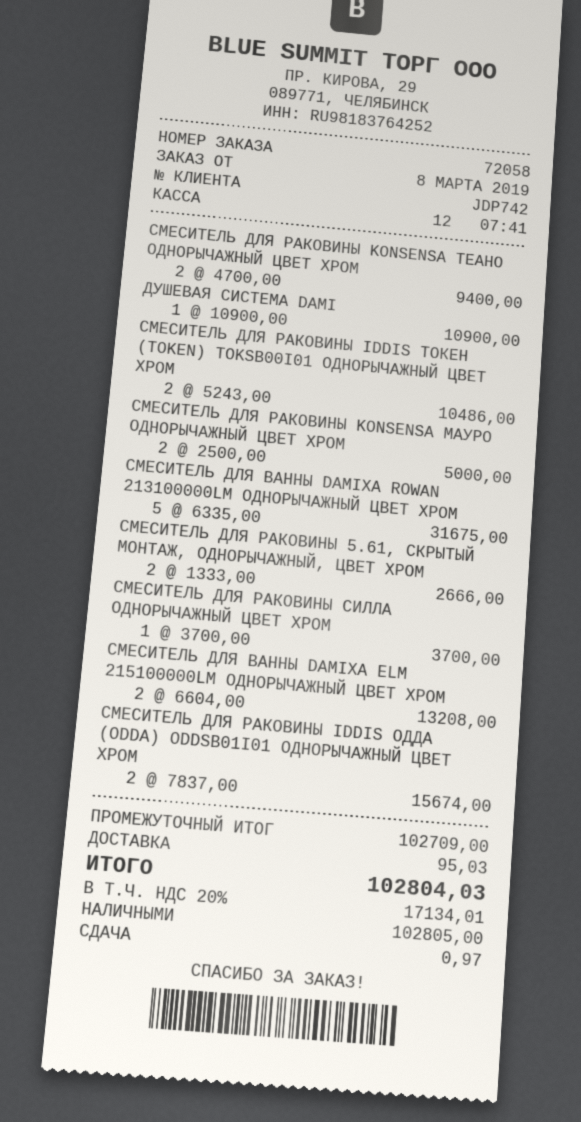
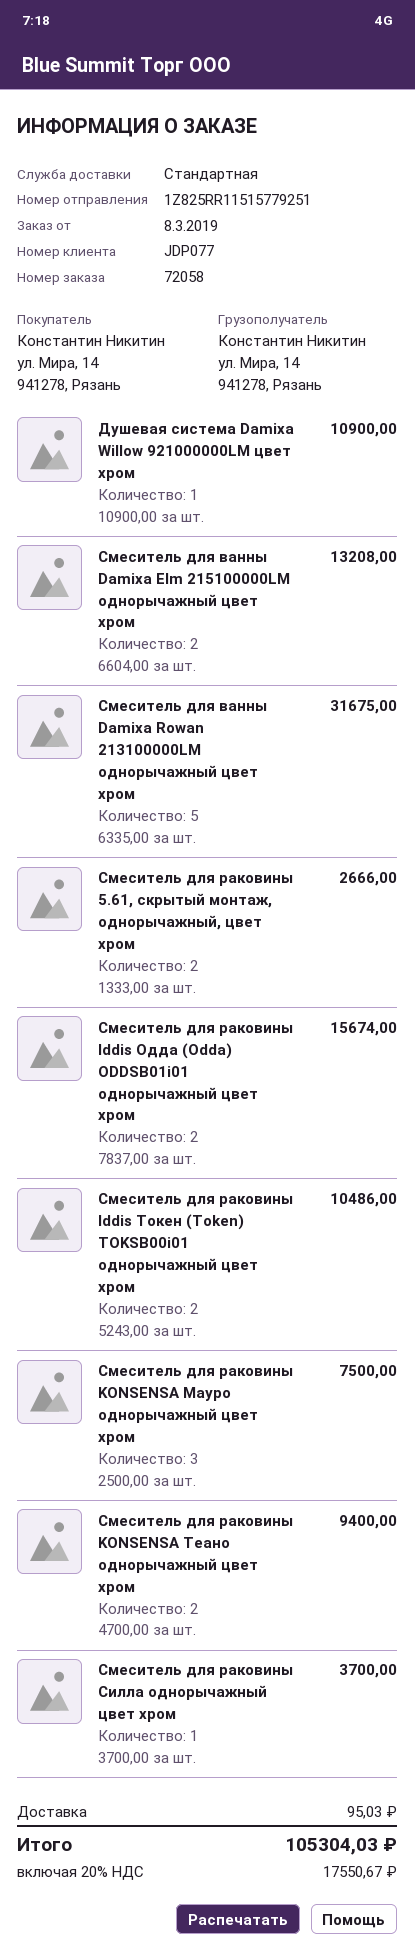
customer number: JDP742 -> JDP077
СМЕСИТЕЛЬ ДЛЯ РАКОВИНЫ KONSENSA МАУРО ОДНОРЫЧАЖНЫЙ ЦВЕТ ХРОМ: 2 x 2500.00 = 5000.00 -> 3 x 2500.00 = 7500.00
tax: 20% = 17134.01 -> 20% = 17550.67
total: 102804.03 -> 105304.03

